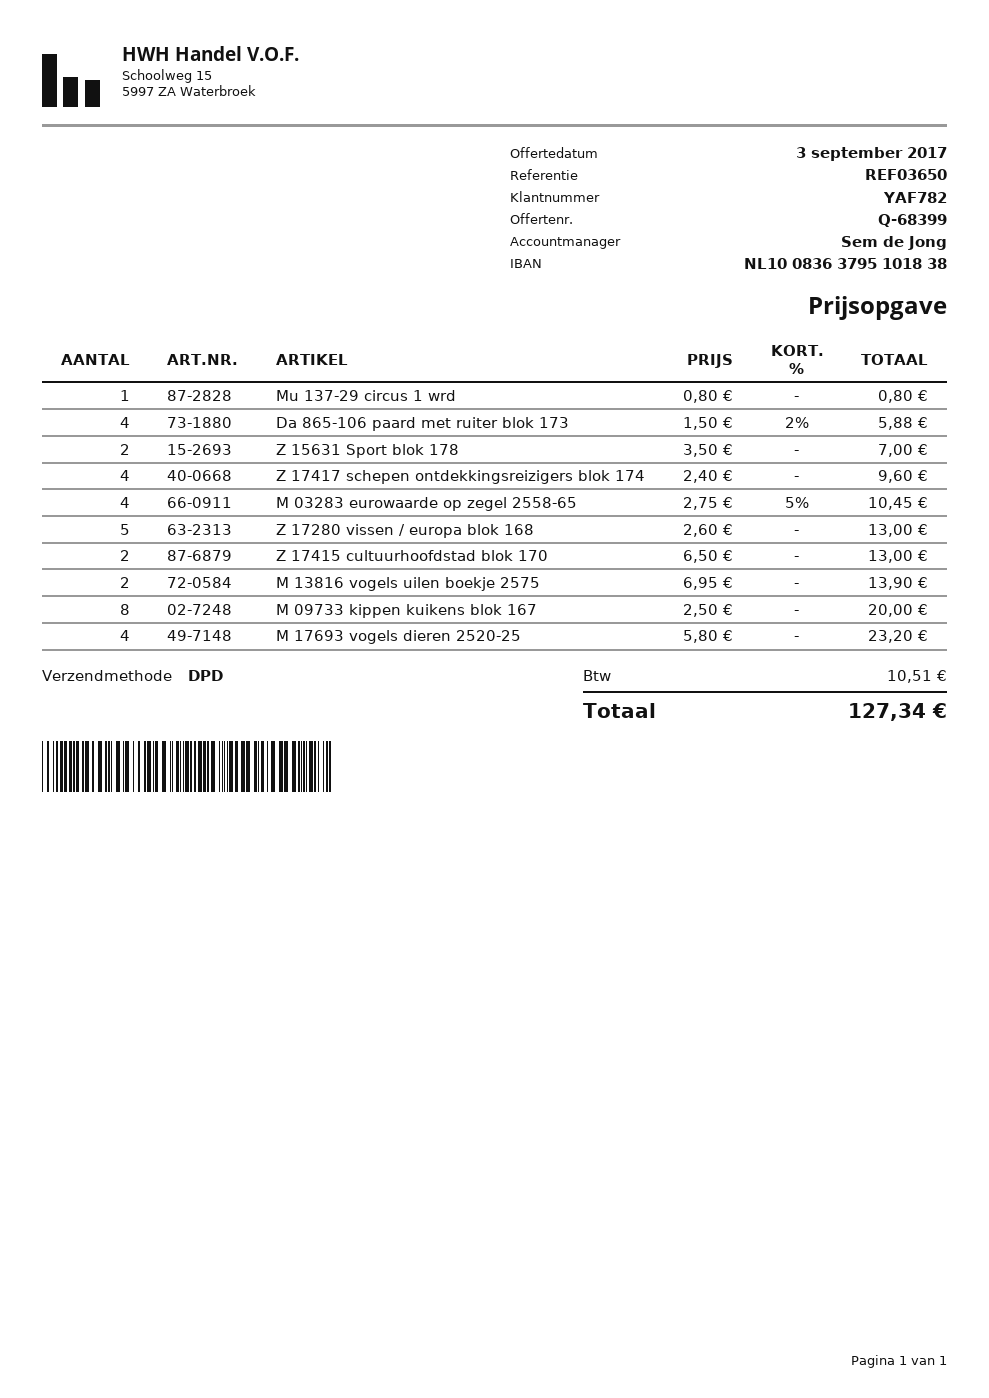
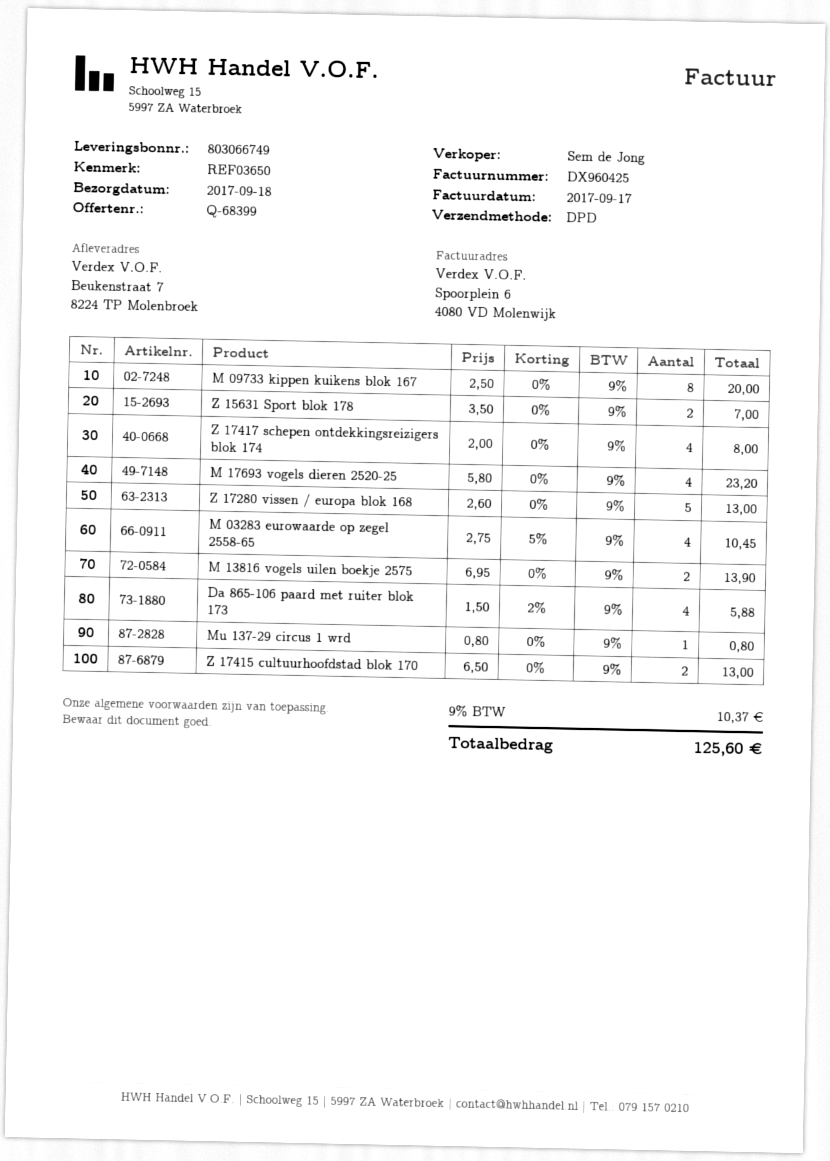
Z 17417 schepen ontdekkingsreizigers blok 174: 4 x 2.40 = 9.60 -> 4 x 2.00 = 8.00
tax: 10.51 -> 10.37
total: 127.34 -> 125.60

